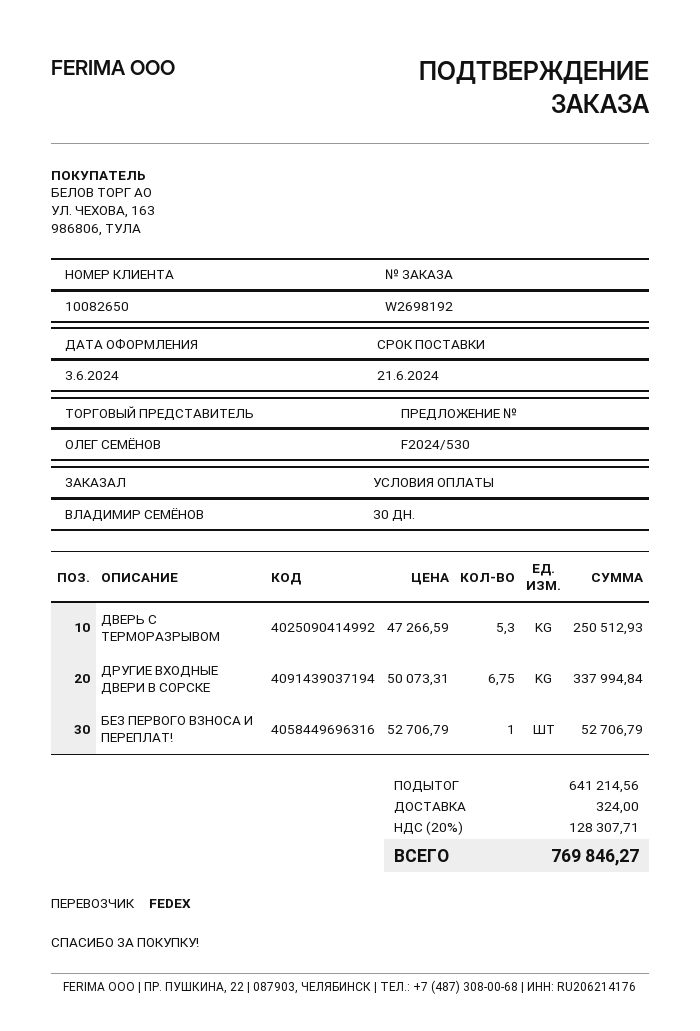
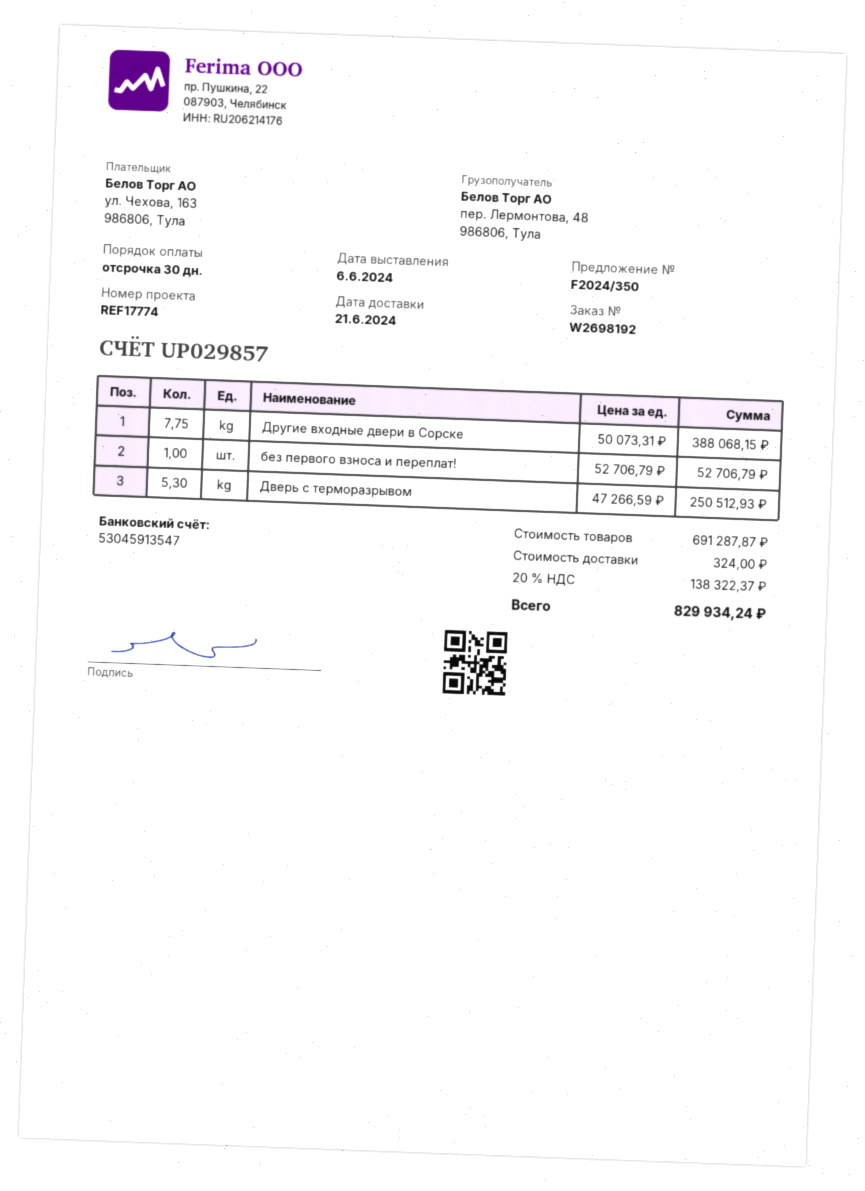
quote number: F2024/530 -> F2024/350
ДРУГИЕ ВХОДНЫЕ ДВЕРИ В СОРСКЕ: 6.75 x 50073.31 = 337994.84 -> 7.75 x 50073.31 = 388068.15
subtotal: 641214.56 -> 691287.87
tax: 20% = 128307.71 -> 20% = 138322.37
total: 769846.27 -> 829934.24

